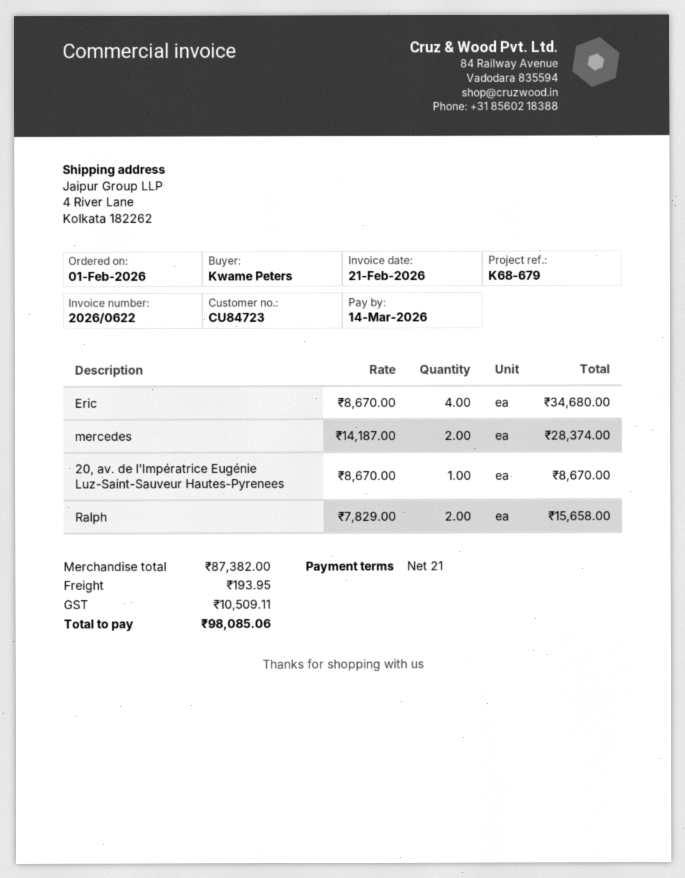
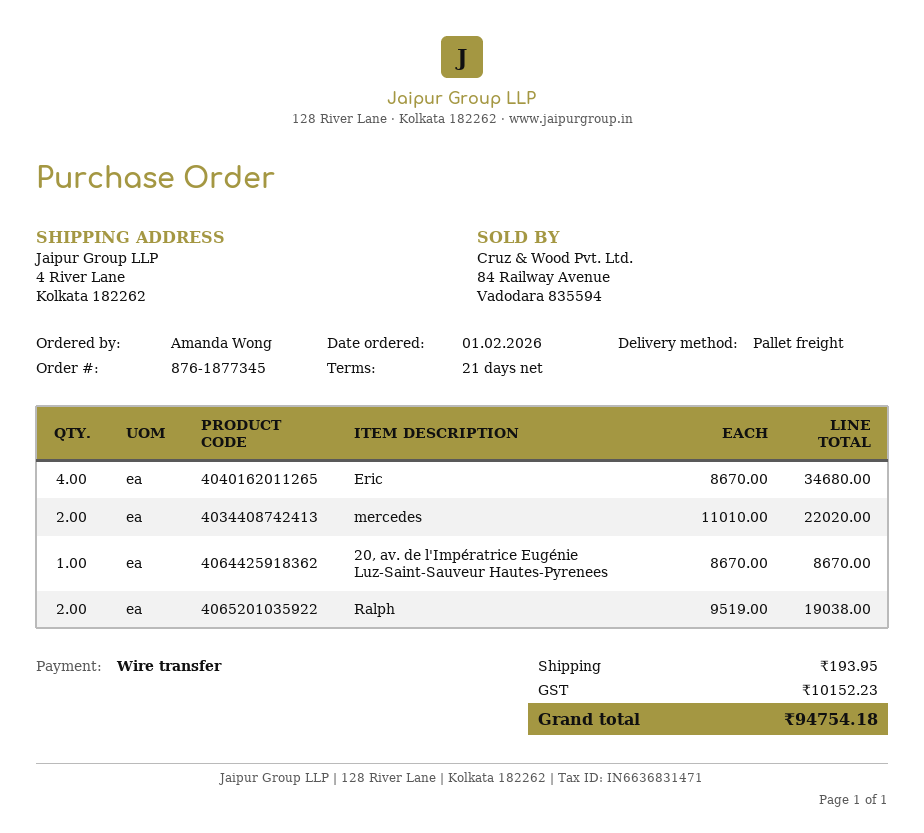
ordered by: Kwame Peters -> Amanda Wong
mercedes: 2 x 14187.00 = 28374.00 -> 2 x 11010.00 = 22020.00
Ralph: 2 x 7829.00 = 15658.00 -> 2 x 9519.00 = 19038.00
tax: 10509.11 -> 10152.23
total: 98085.06 -> 94754.18

